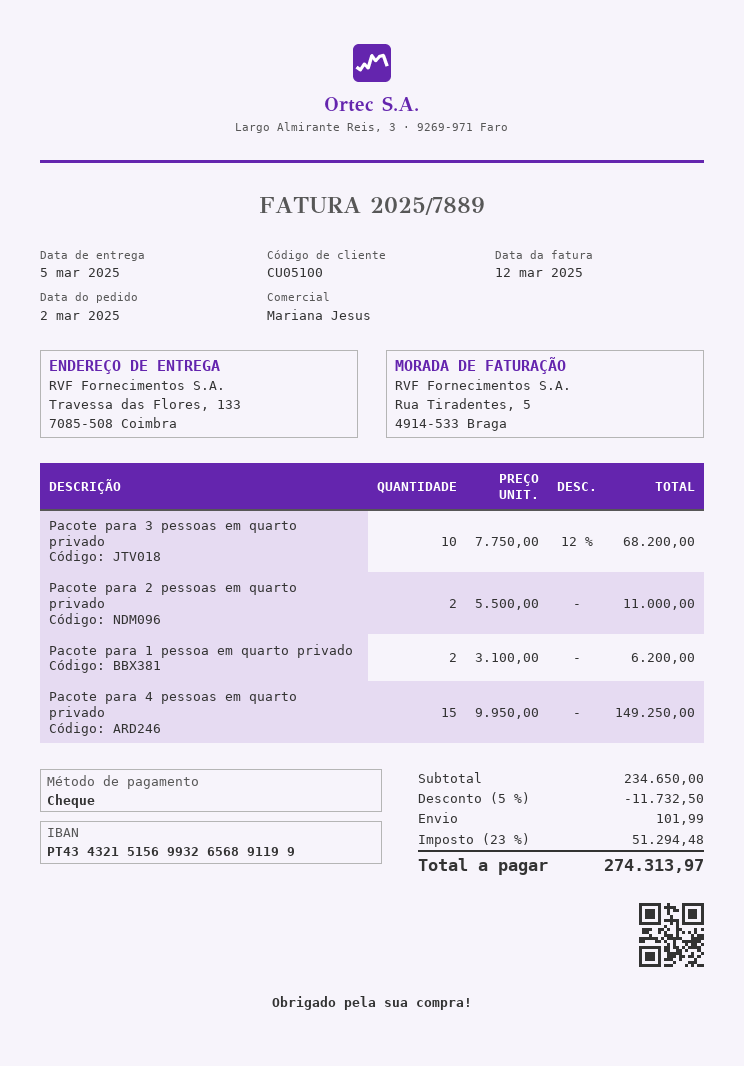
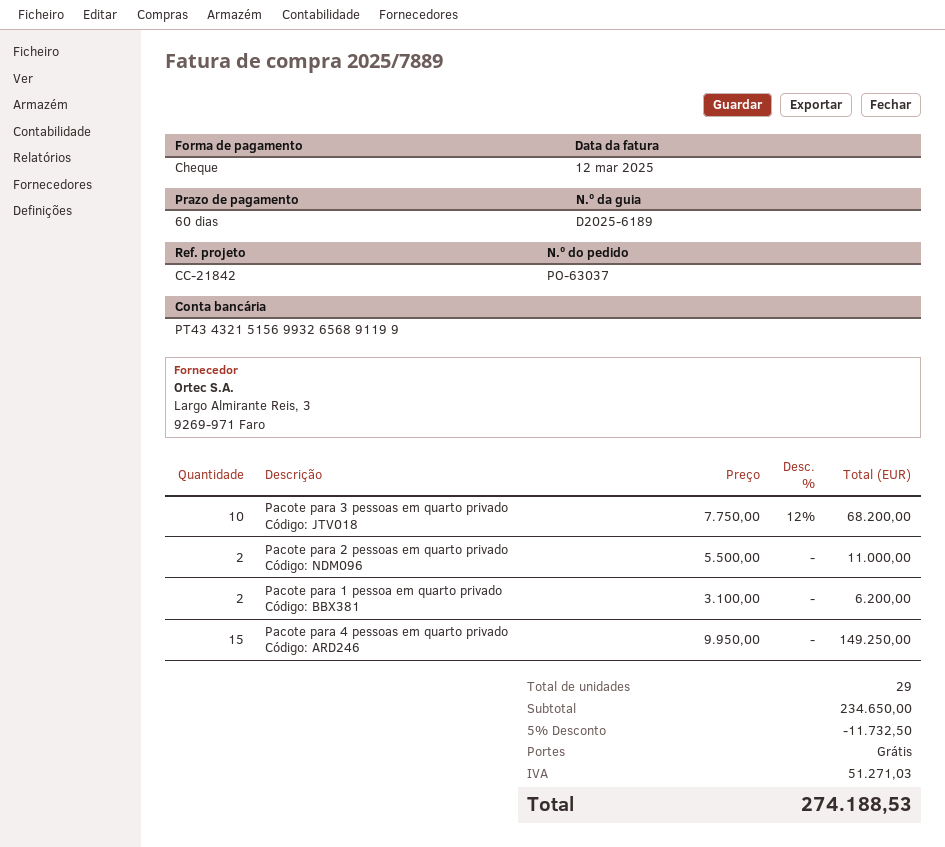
shipping: 101.99 -> 0.00
tax: 51294.48 -> 51271.03
total: 274313.97 -> 274188.53

